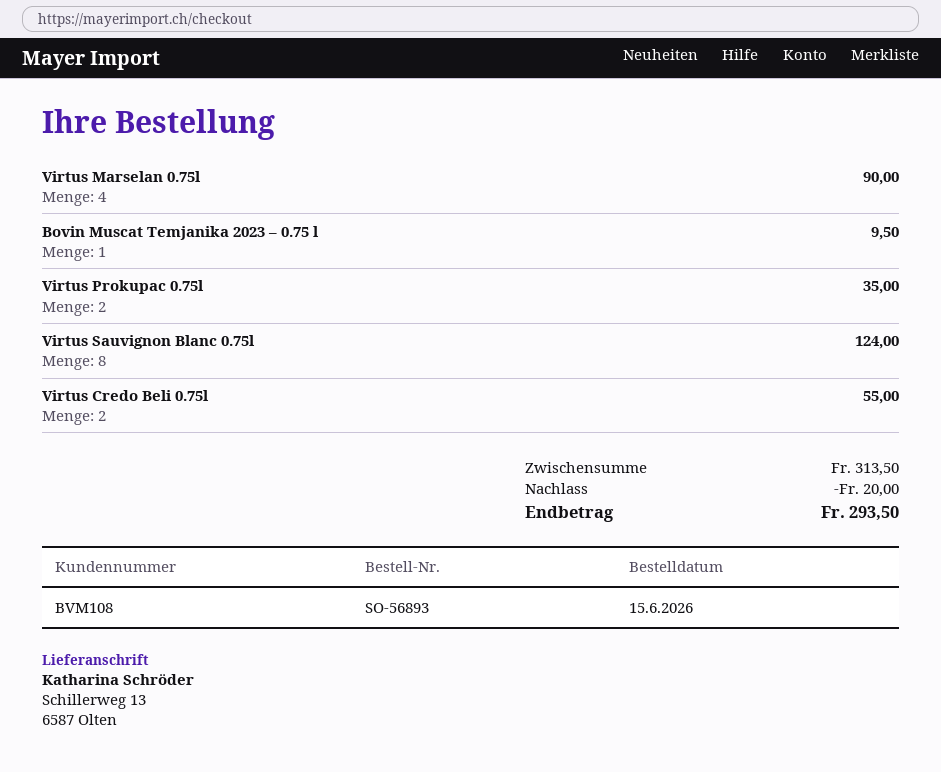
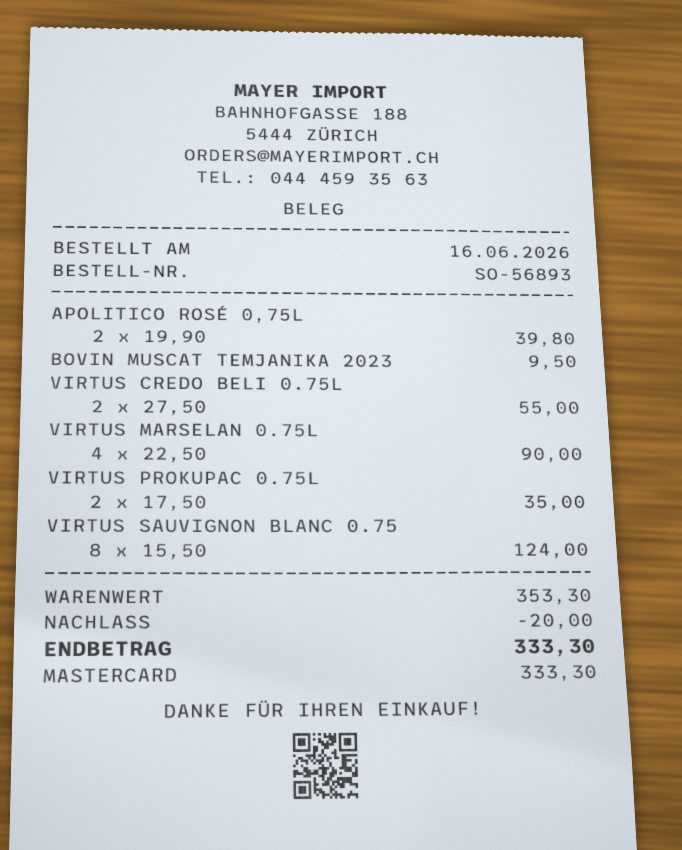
order date: 2026-06-15 -> 2026-06-16
APOLITICO ROSÉ 0,75L: none -> 2 for 39.80
subtotal: 313.50 -> 353.30
total: 293.50 -> 333.30

